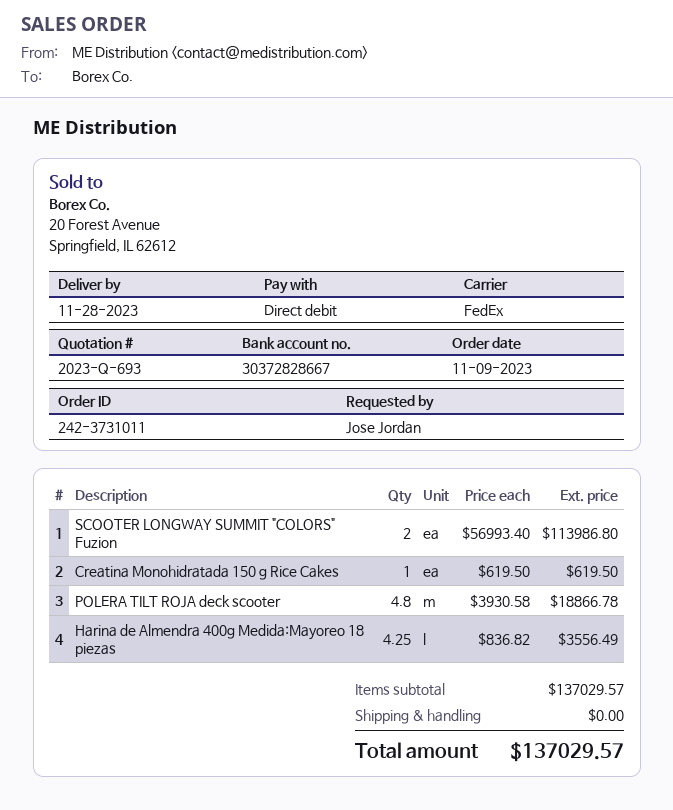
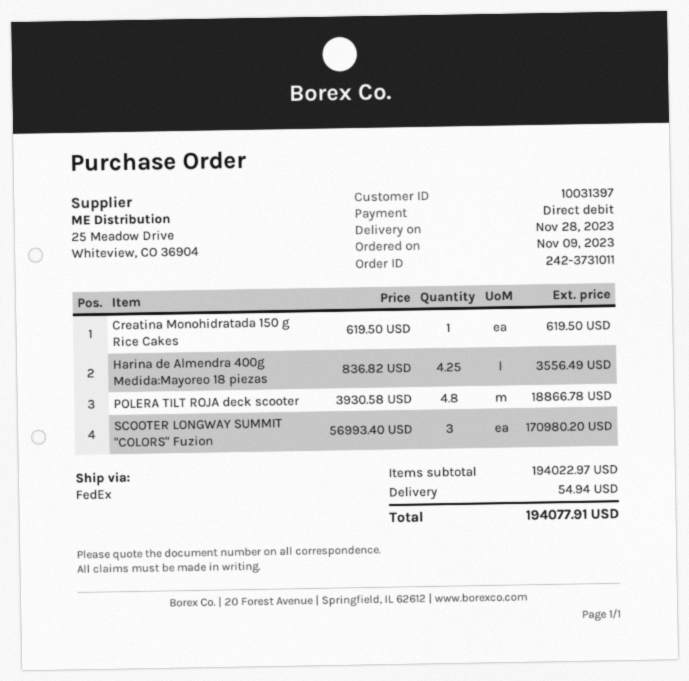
SCOOTER LONGWAY SUMMIT "COLORS" Fuzion: 2 x 56993.40 = 113986.80 -> 3 x 56993.40 = 170980.20
subtotal: 137029.57 -> 194022.97
shipping: 0.00 -> 54.94
total: 137029.57 -> 194077.91

